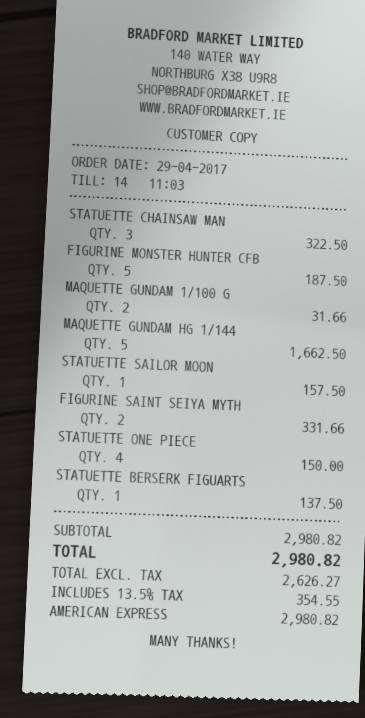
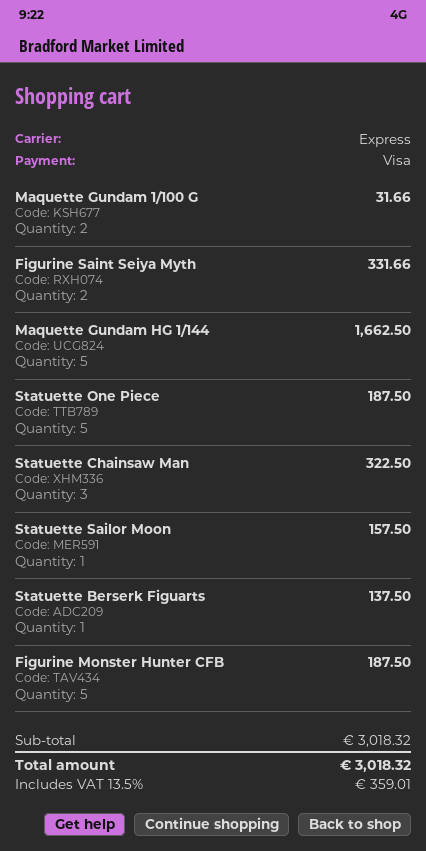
payment method: American Express -> Visa
STATUETTE ONE PIECE: 4 for 150.00 -> 5 for 187.50
subtotal: 2980.82 -> 3018.32
tax: 13.5% = 354.55 -> 13.5% = 359.01
total: 2980.82 -> 3018.32

